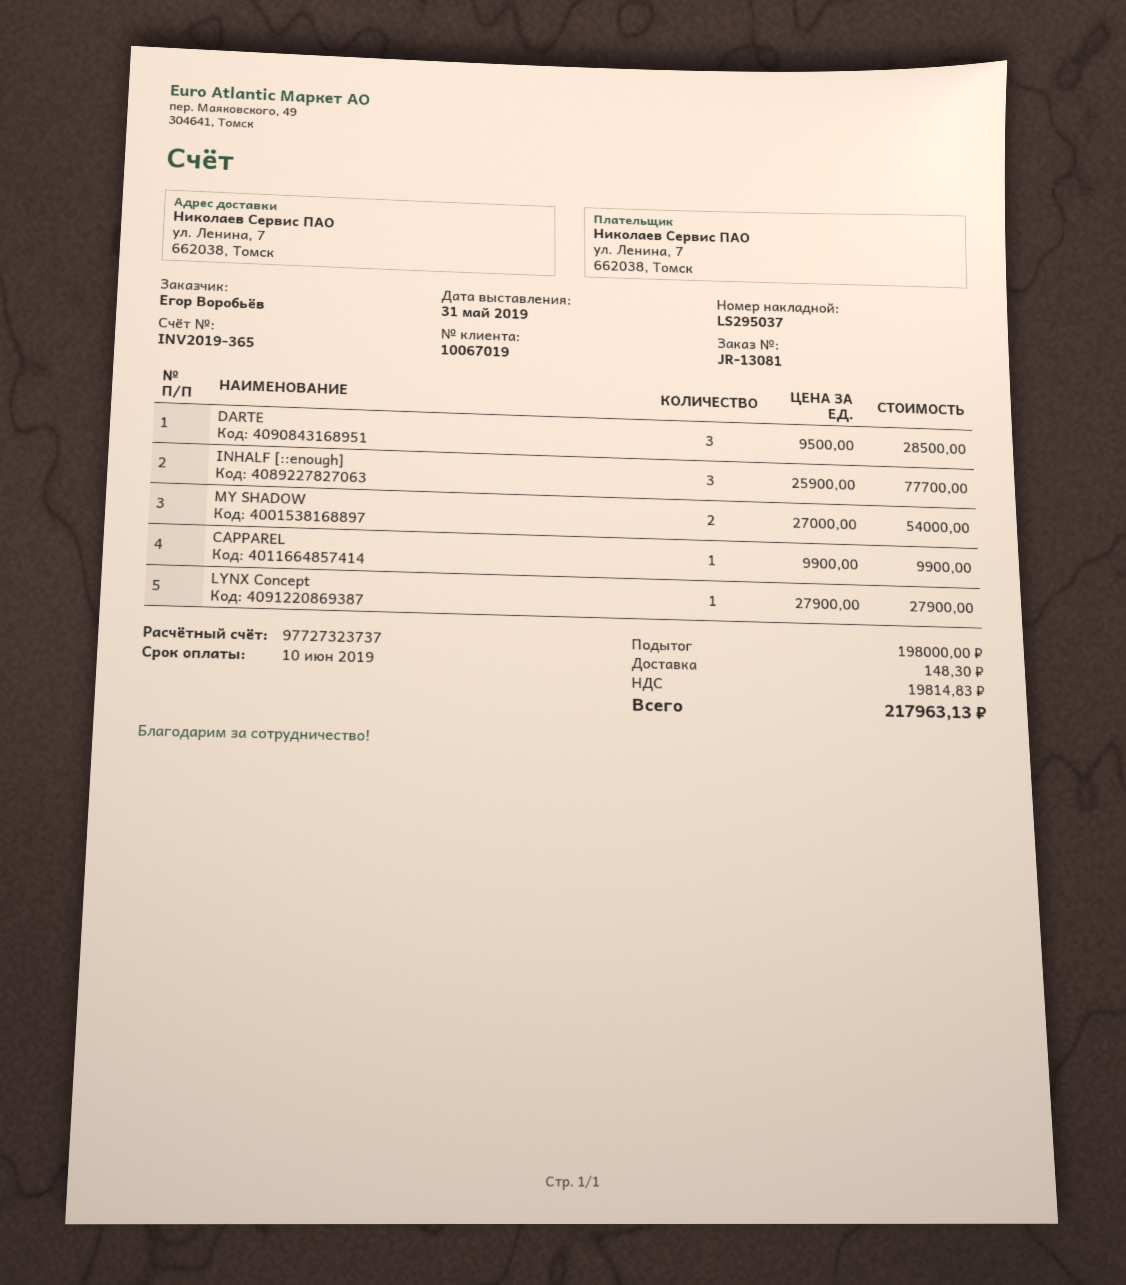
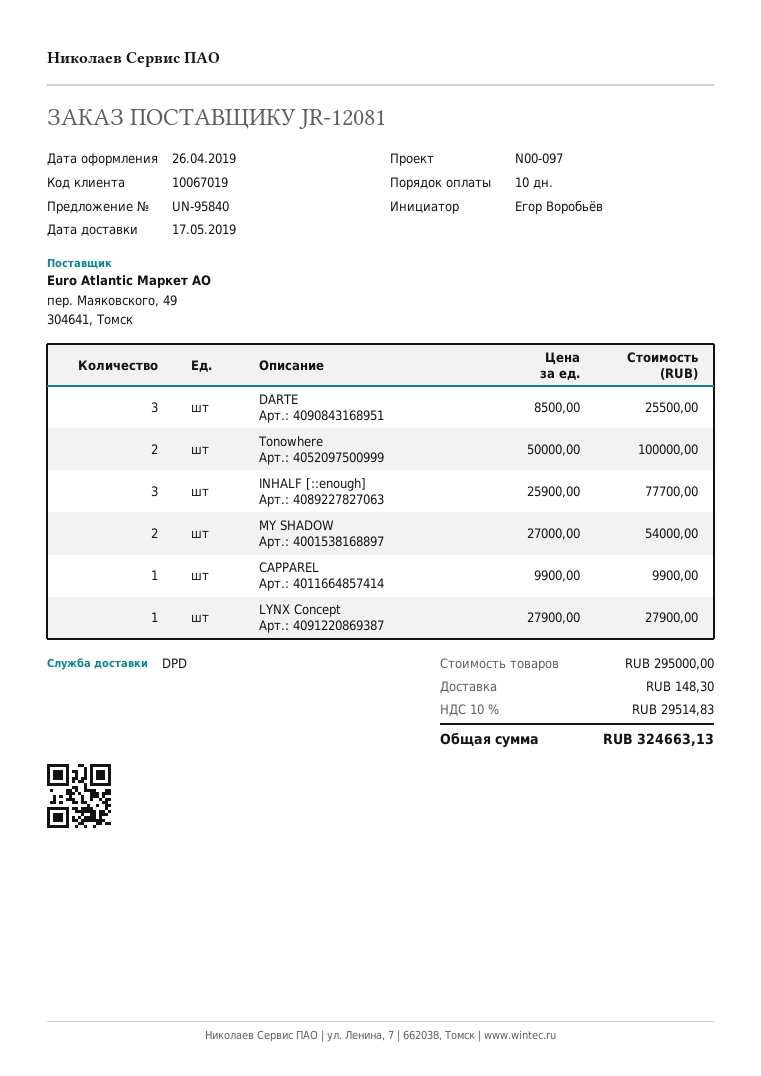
order number: JR-13081 -> JR-12081
DARTE: 3 x 9500.00 = 28500.00 -> 3 x 8500.00 = 25500.00
Tonowhere: none -> 2 x 50000.00 = 100000.00
subtotal: 198000.00 -> 295000.00
tax: 19814.83 -> 29514.83
total: 217963.13 -> 324663.13

